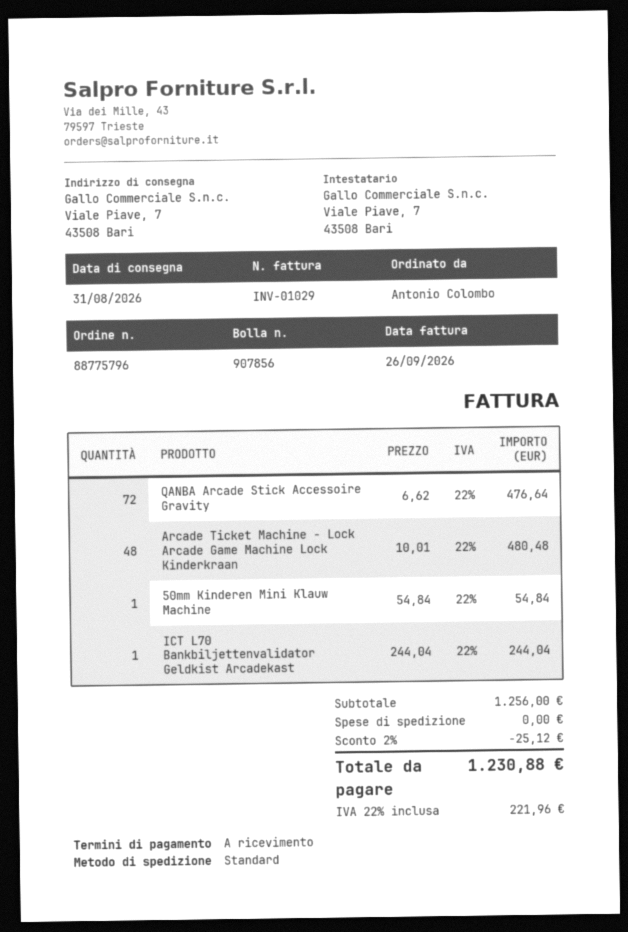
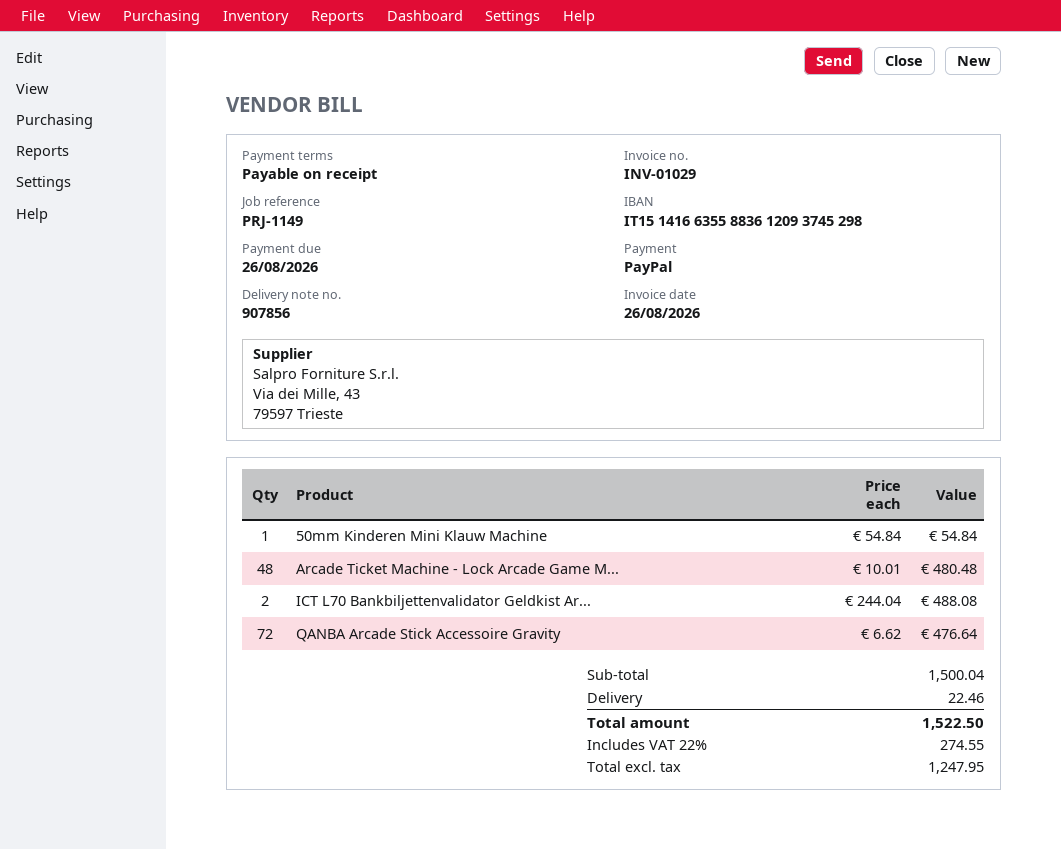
invoice date: 2026-09-26 -> 2026-08-26
ICT L70 Bankbiljettenvalidator Geldkist Arcadekast: 1 x 244.04 = 244.04 -> 2 x 244.04 = 488.08
subtotal: 1256.00 -> 1500.04
discount: 2% = 25.12 -> none
shipping: 0.00 -> 22.46
tax: 22% = 221.96 -> 22% = 274.55
total: 1230.88 -> 1522.50

